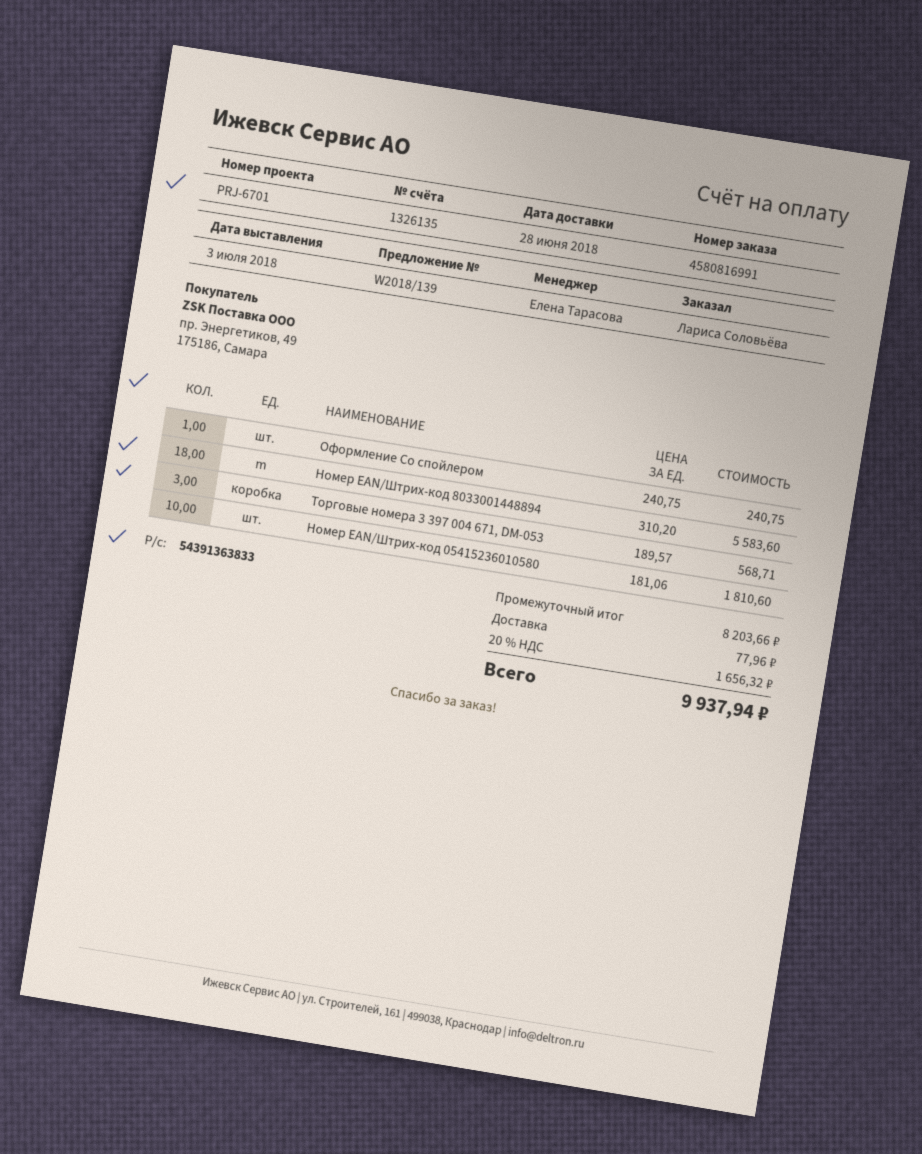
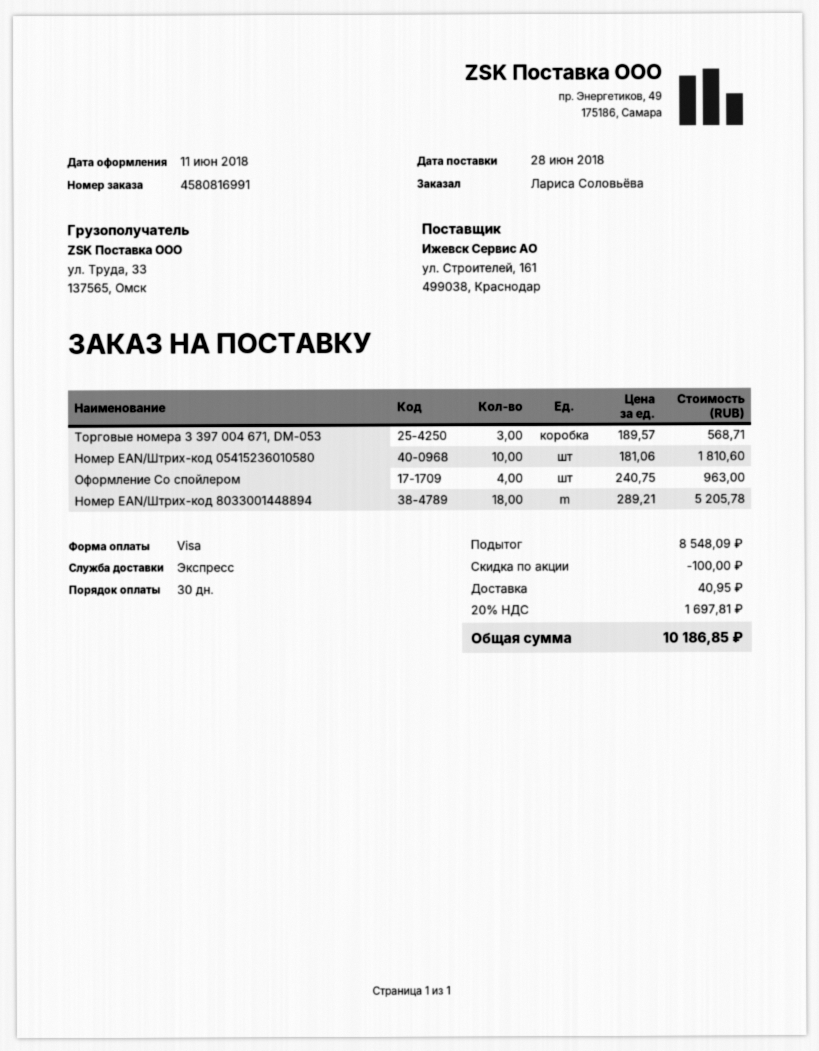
Оформление Со спойлером: 1 x 240.75 = 240.75 -> 4 x 240.75 = 963.00
Номер EAN/Штрих-код 8033001448894: 18 x 310.20 = 5583.60 -> 18 x 289.21 = 5205.78
subtotal: 8203.66 -> 8548.09
discount: none -> 100.00
shipping: 77.96 -> 40.95
tax: 20% = 1656.32 -> 20% = 1697.81
total: 9937.94 -> 10186.85

